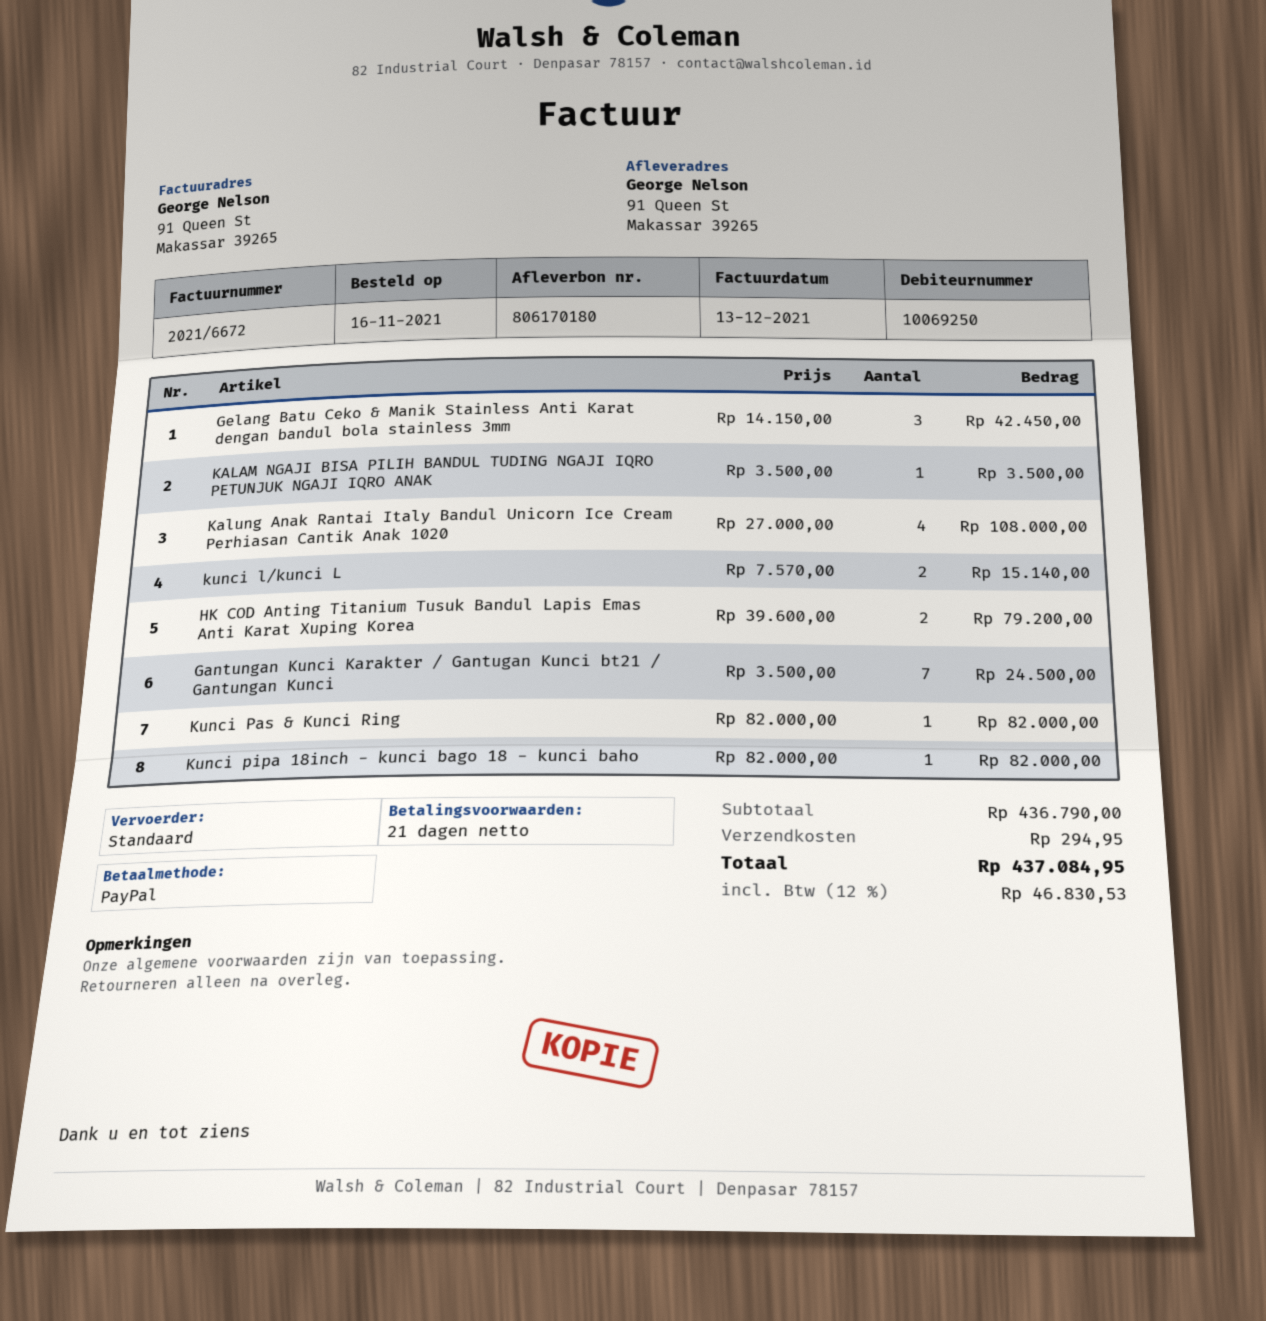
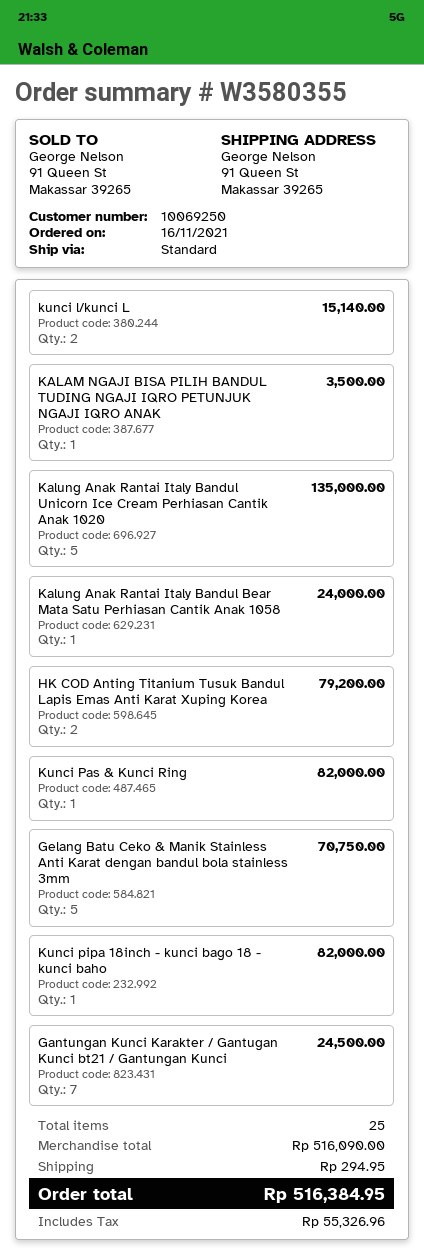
Gelang Batu Ceko & Manik Stainless Anti Karat dengan bandul bola stainless 3mm: 3 for 42450.00 -> 5 for 70750.00
Kalung Anak Rantai Italy Bandul Unicorn Ice Cream Perhiasan Cantik Anak 1020: 4 for 108000.00 -> 5 for 135000.00
Kalung Anak Rantai Italy Bandul Bear Mata Satu Perhiasan Cantik Anak 1058: none -> 1 for 24000.00
subtotal: 436790.00 -> 516090.00
tax: 46830.53 -> 55326.96
total: 437084.95 -> 516384.95

